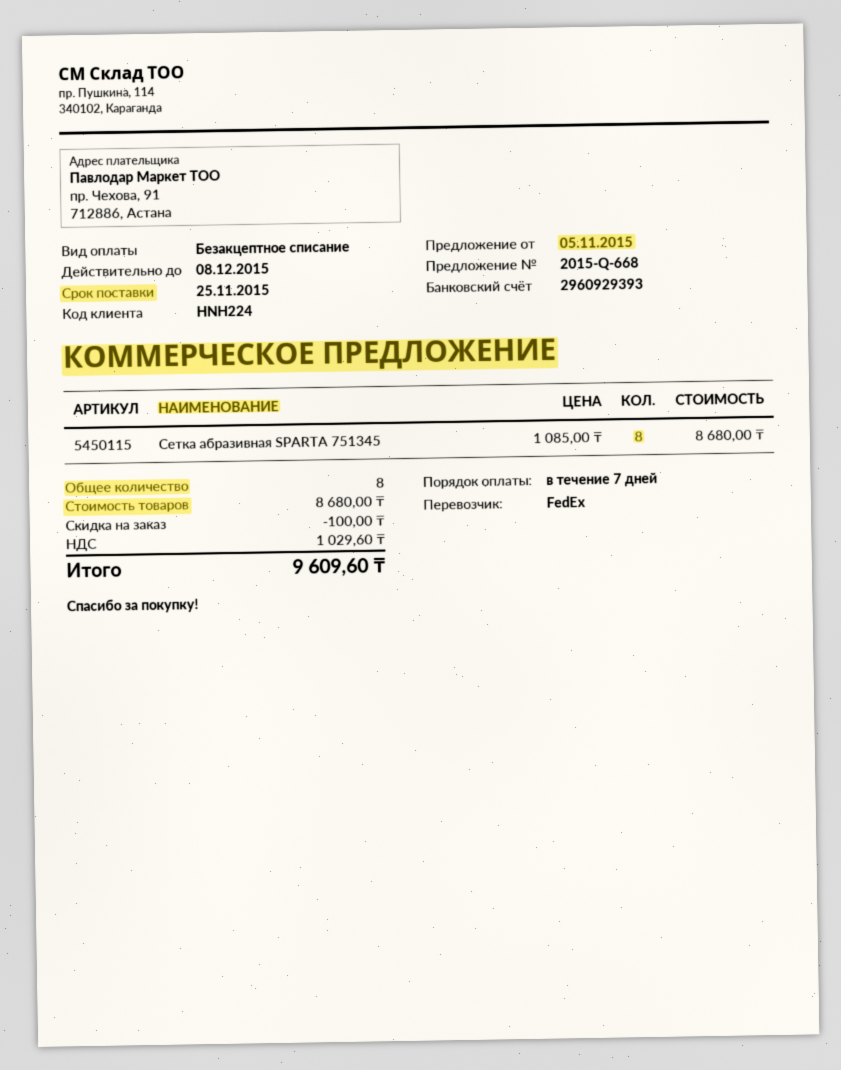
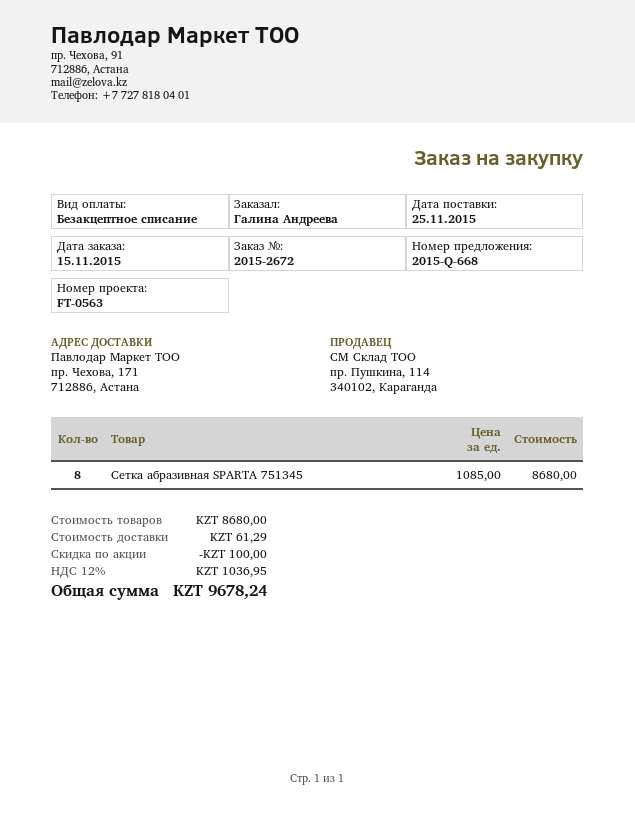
shipping: none -> 61.29
tax: 1029.60 -> 1036.95
total: 9609.60 -> 9678.24

